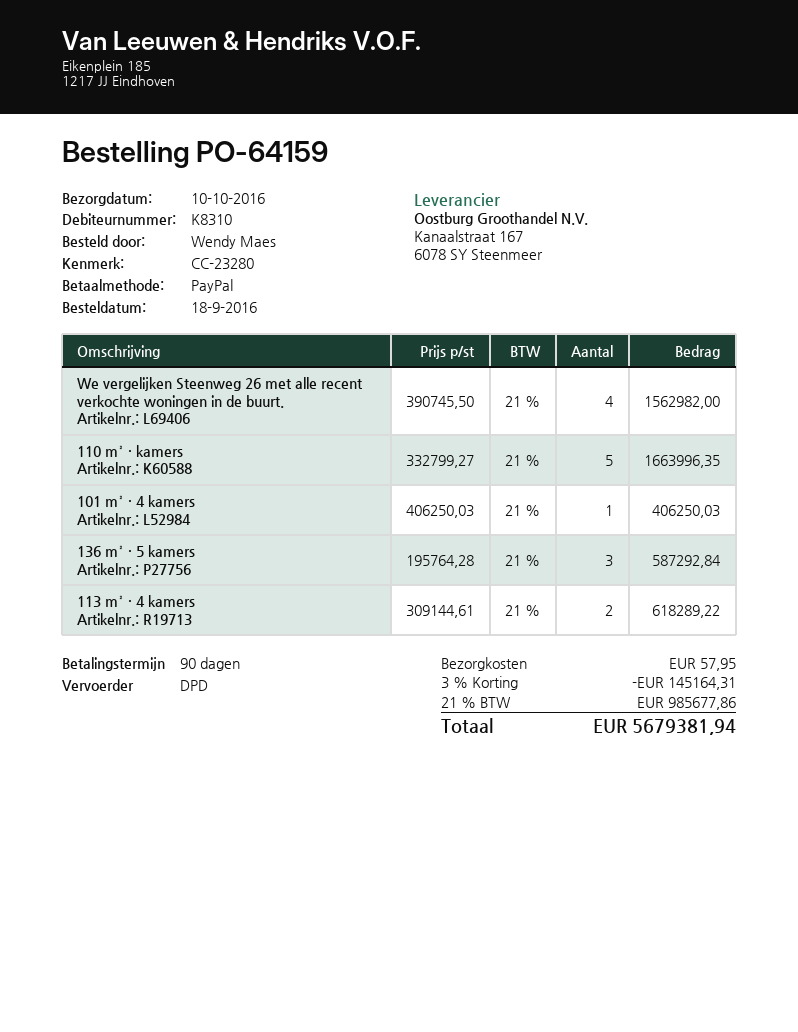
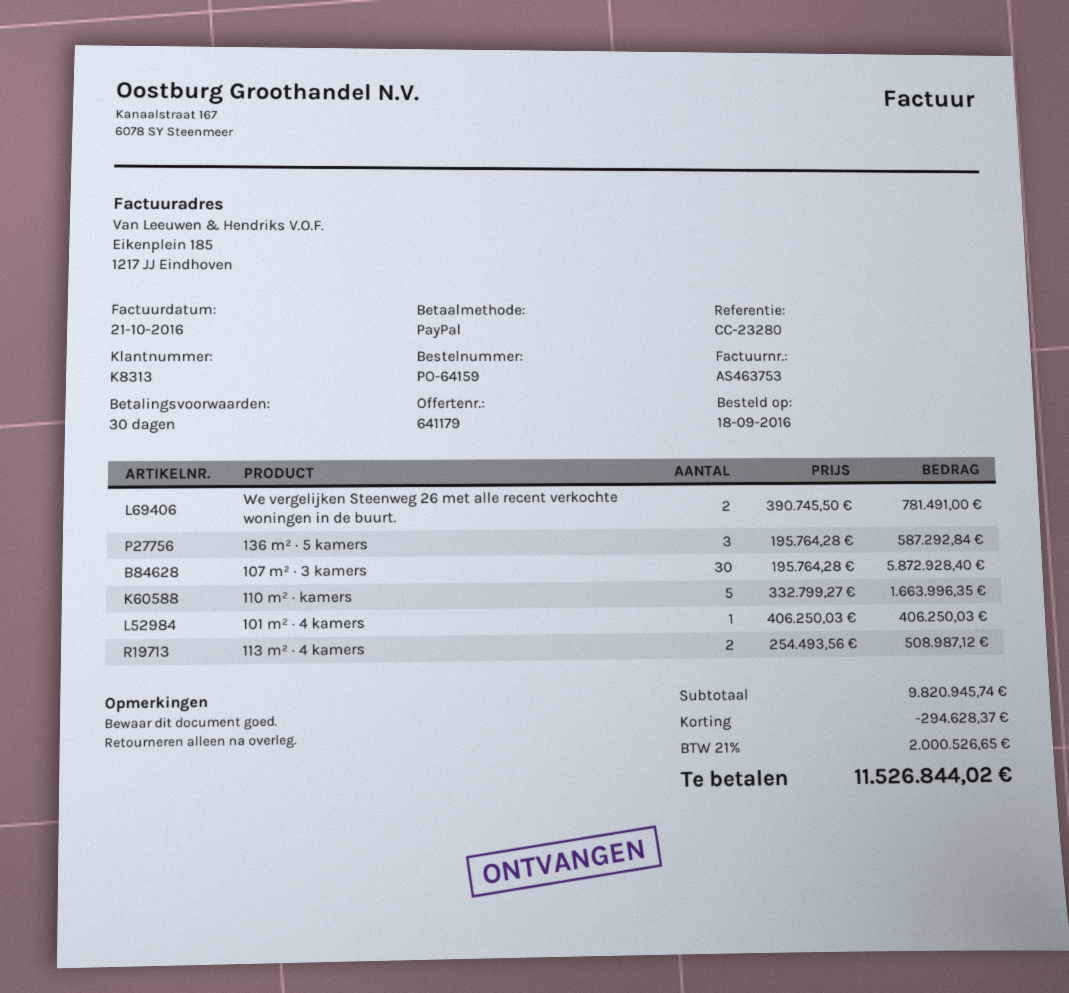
payment terms: 90 days -> 30 days
customer number: K8310 -> K8313
We vergelijken Steenweg 26 met alle recent verkochte woningen in de buurt.: 4 x 390745.50 = 1562982.00 -> 2 x 390745.50 = 781491.00
113 m² · 4 kamers: 2 x 309144.61 = 618289.22 -> 2 x 254493.56 = 508987.12
107 m² · 3 kamers: none -> 30 x 195764.28 = 5872928.40
discount: 145164.31 -> 294628.37
shipping: 57.95 -> none
tax: 21% = 985677.86 -> 21% = 2000526.65
total: 5679381.94 -> 11526844.02

